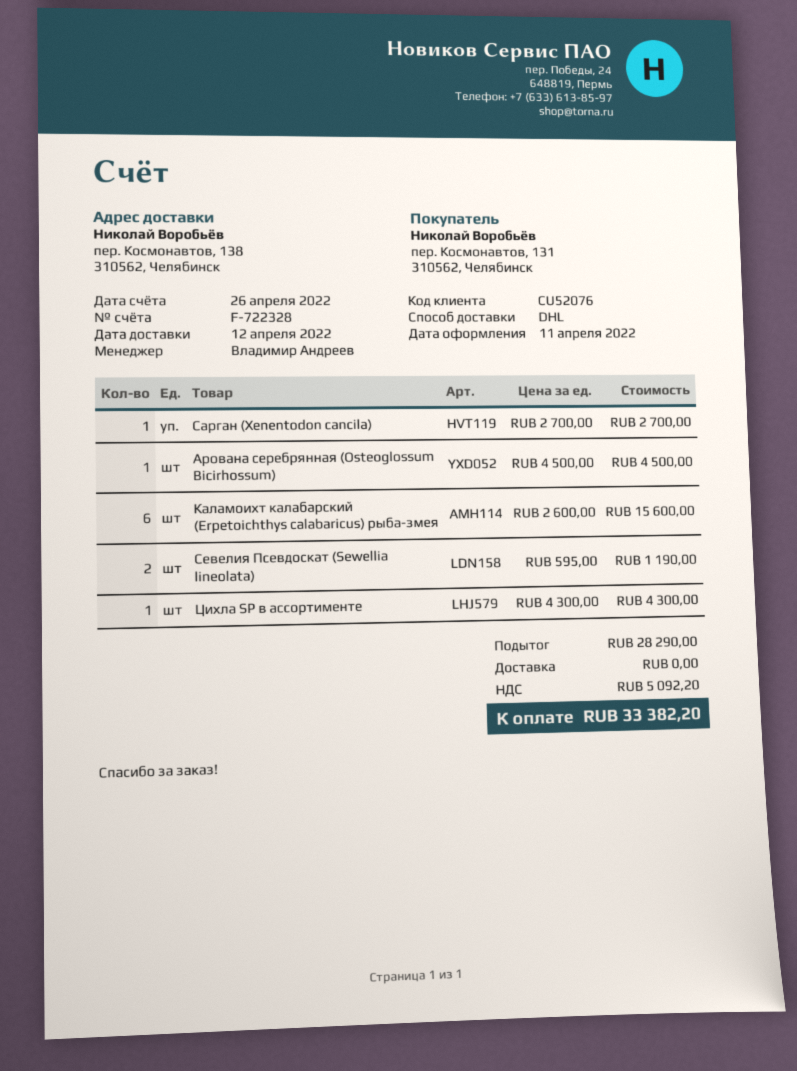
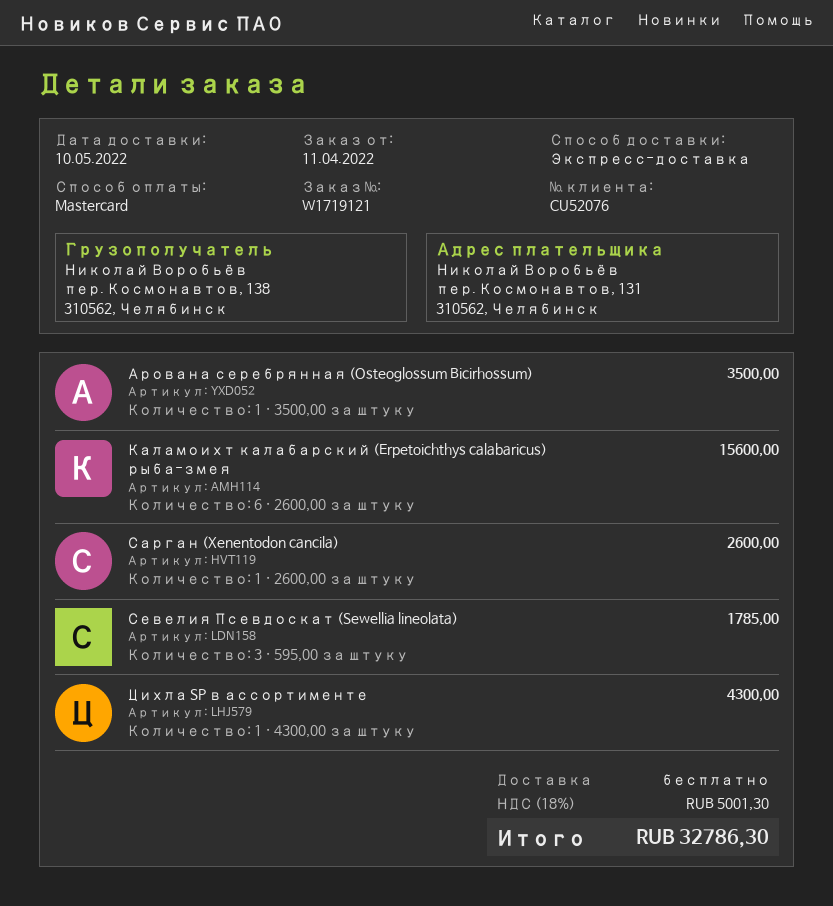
delivery date: 2022-04-12 -> 2022-05-10
shipping method: DHL -> express
Сарган (Xenentodon cancila): 1 x 2700.00 = 2700.00 -> 1 x 2600.00 = 2600.00
Арована серебрянная (Osteoglossum Bicirhossum): 1 x 4500.00 = 4500.00 -> 1 x 3500.00 = 3500.00
Севелия Псевдоскат (Sewellia lineolata): 2 x 595.00 = 1190.00 -> 3 x 595.00 = 1785.00
tax: 5092.20 -> 5001.30
total: 33382.20 -> 32786.30

